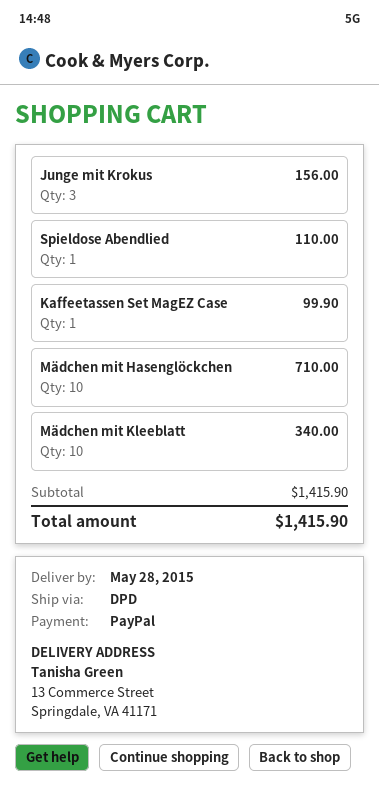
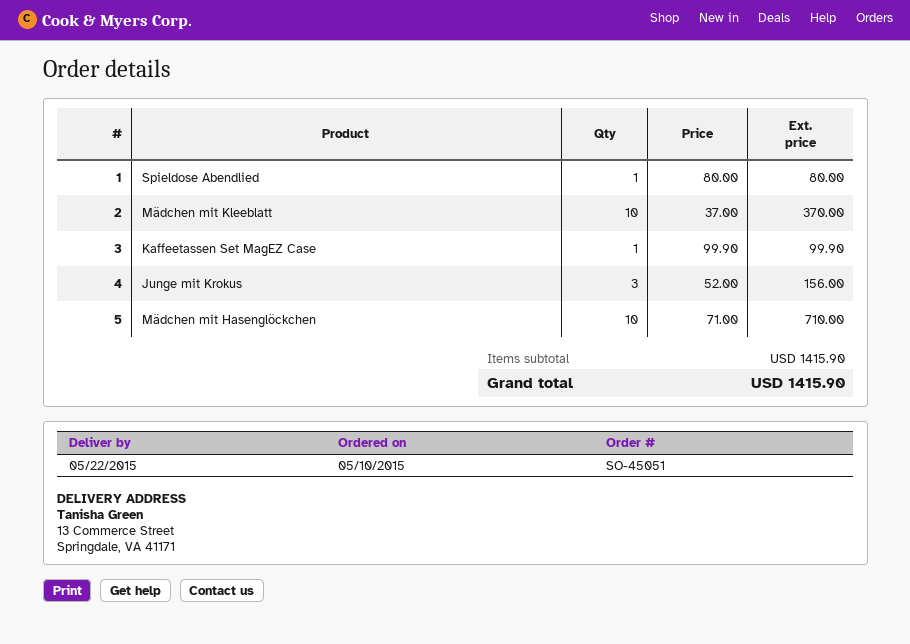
delivery date: 2015-05-28 -> 2015-05-22
Spieldose Abendlied: 1 for 110.00 -> 1 for 80.00
Mädchen mit Kleeblatt: 10 for 340.00 -> 10 for 370.00

